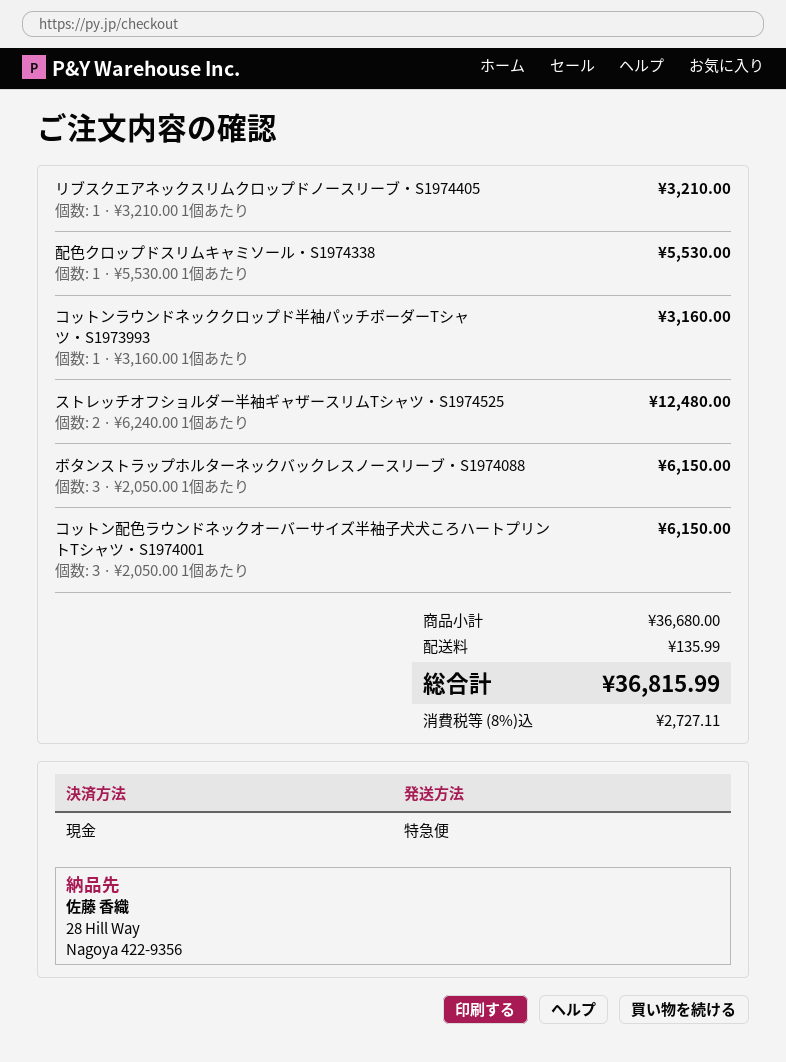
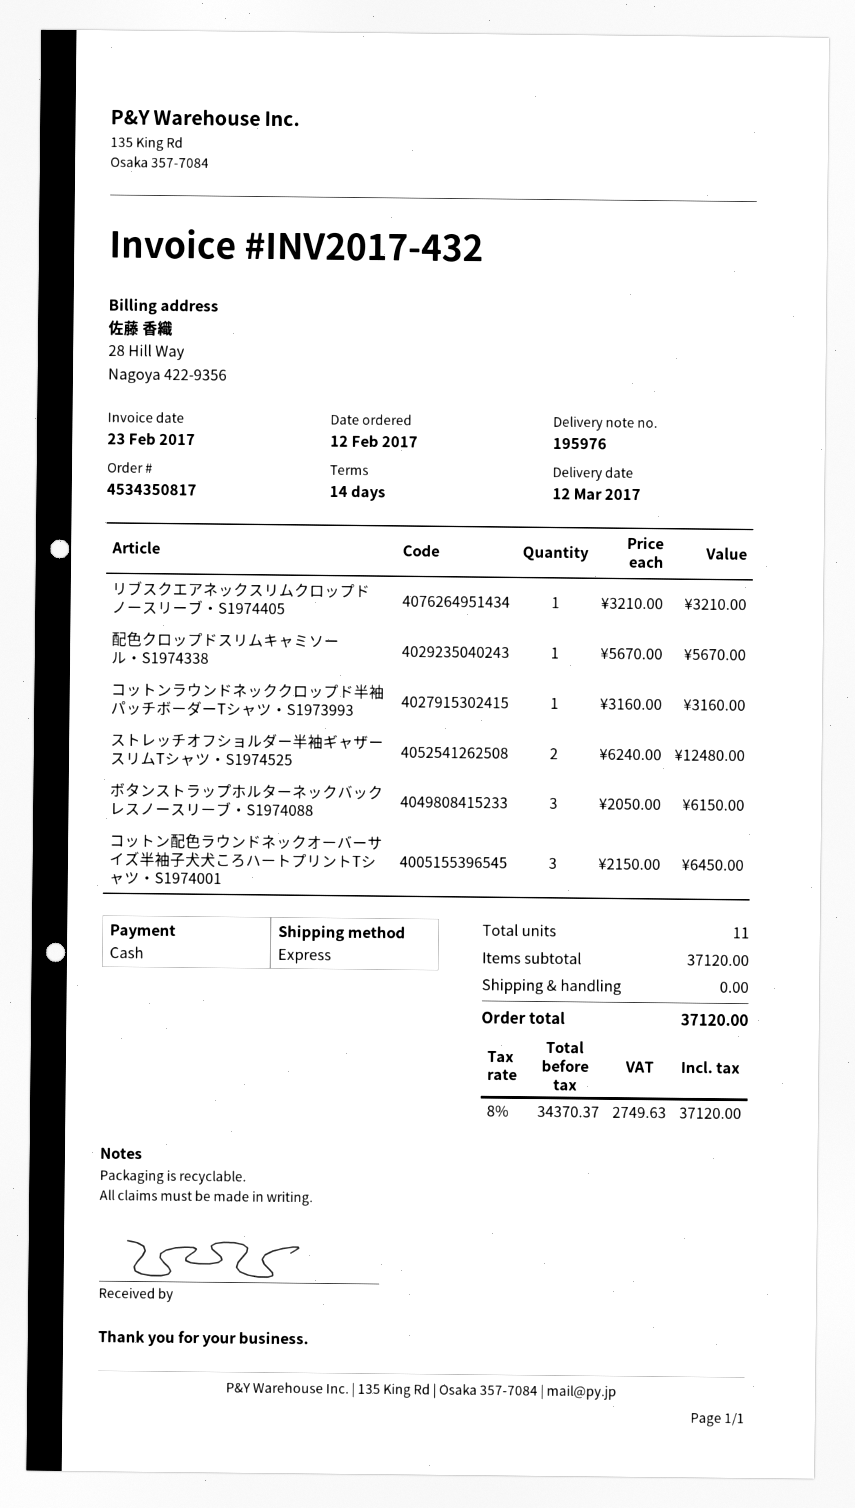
配色クロップドスリムキャミソール・S1974338: 1 x 5530.00 = 5530.00 -> 1 x 5670.00 = 5670.00
コットン配色ラウンドネックオーバーサイズ半袖子犬犬ころハートプリントTシャツ・S1974001: 3 x 2050.00 = 6150.00 -> 3 x 2150.00 = 6450.00
subtotal: 36680.00 -> 37120.00
shipping: 135.99 -> 0.00
tax: 8% = 2727.11 -> 8% = 2749.63
total: 36815.99 -> 37120.00

